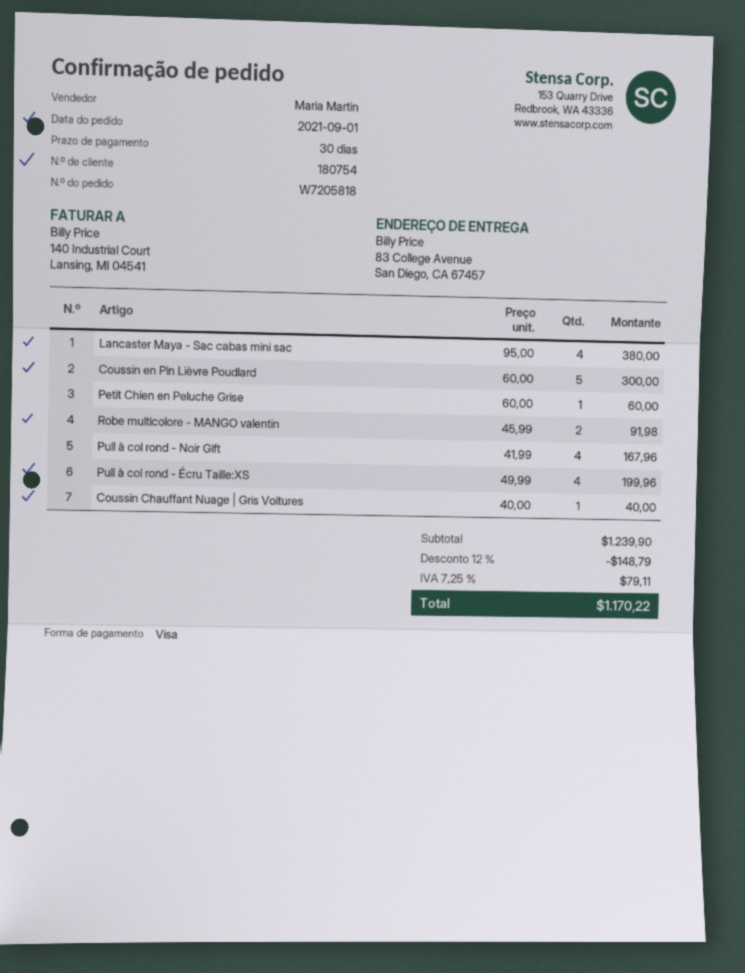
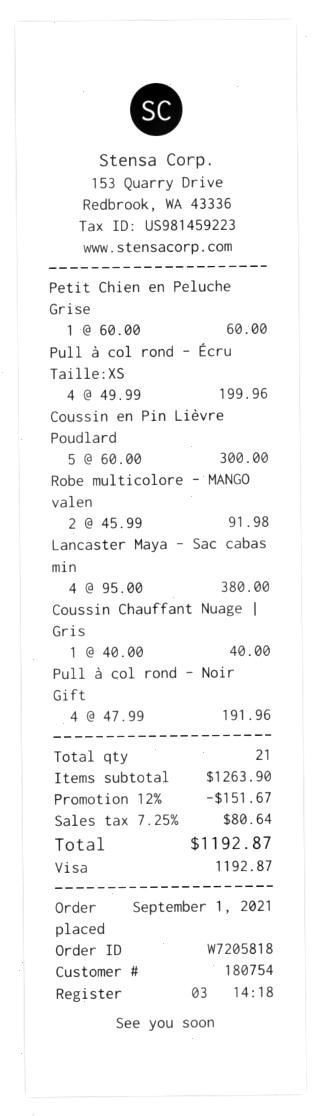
Pull à col rond - Noir Gift: 4 x 41.99 = 167.96 -> 4 x 47.99 = 191.96
subtotal: 1239.90 -> 1263.90
discount: 12% = 148.79 -> 12% = 151.67
tax: 7.25% = 79.11 -> 7.25% = 80.64
total: 1170.22 -> 1192.87

